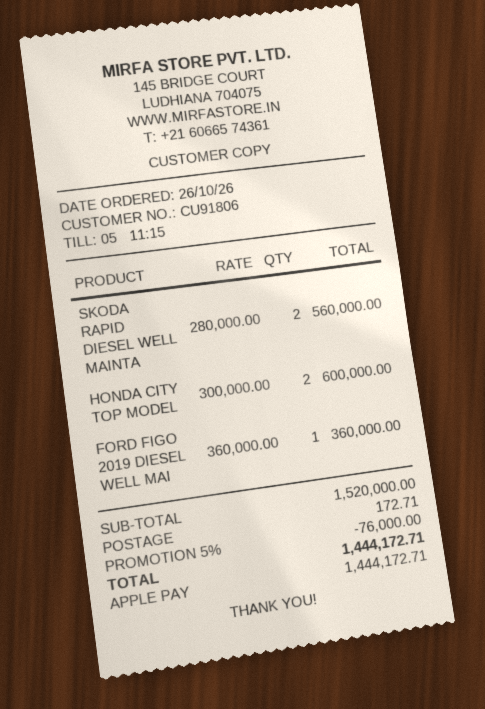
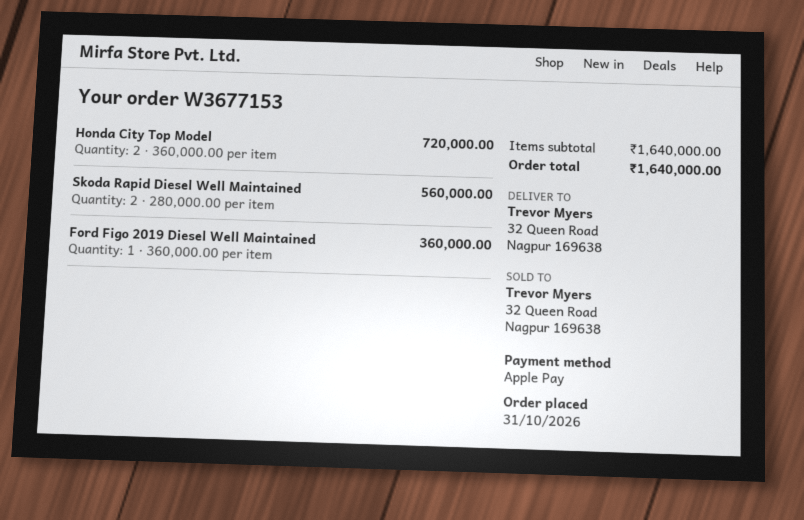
order date: 2026-10-26 -> 2026-10-31
HONDA CITY TOP MODEL: 2 x 300000.00 = 600000.00 -> 2 x 360000.00 = 720000.00
subtotal: 1520000.00 -> 1640000.00
discount: 5% = 76000.00 -> none
shipping: 172.71 -> none
total: 1444172.71 -> 1640000.00

